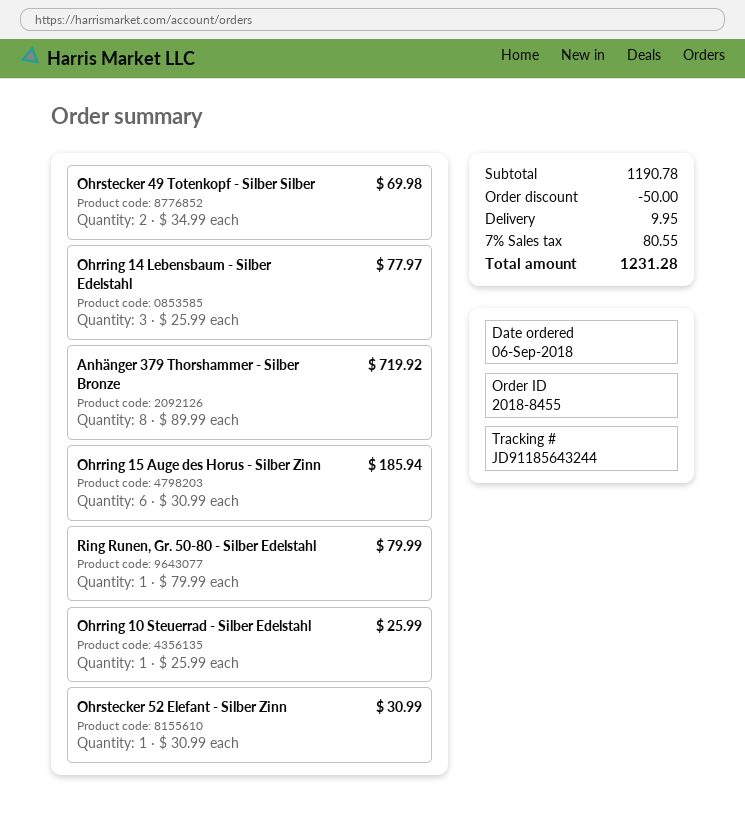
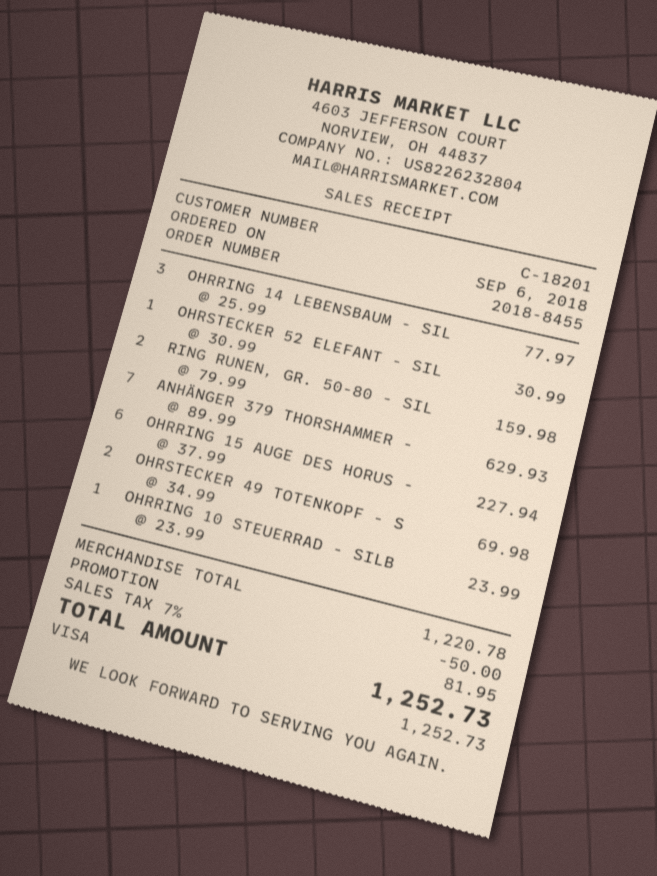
Anhänger 379 Thorshammer - Silber Bronze: 8 x 89.99 = 719.92 -> 7 x 89.99 = 629.93
Ohrring 15 Auge des Horus - Silber Zinn: 6 x 30.99 = 185.94 -> 6 x 37.99 = 227.94
Ring Runen, Gr. 50-80 - Silber Edelstahl: 1 x 79.99 = 79.99 -> 2 x 79.99 = 159.98
Ohrring 10 Steuerrad - Silber Edelstahl: 1 x 25.99 = 25.99 -> 1 x 23.99 = 23.99
subtotal: 1190.78 -> 1220.78
shipping: 9.95 -> none
tax: 7% = 80.55 -> 7% = 81.95
total: 1231.28 -> 1252.73

